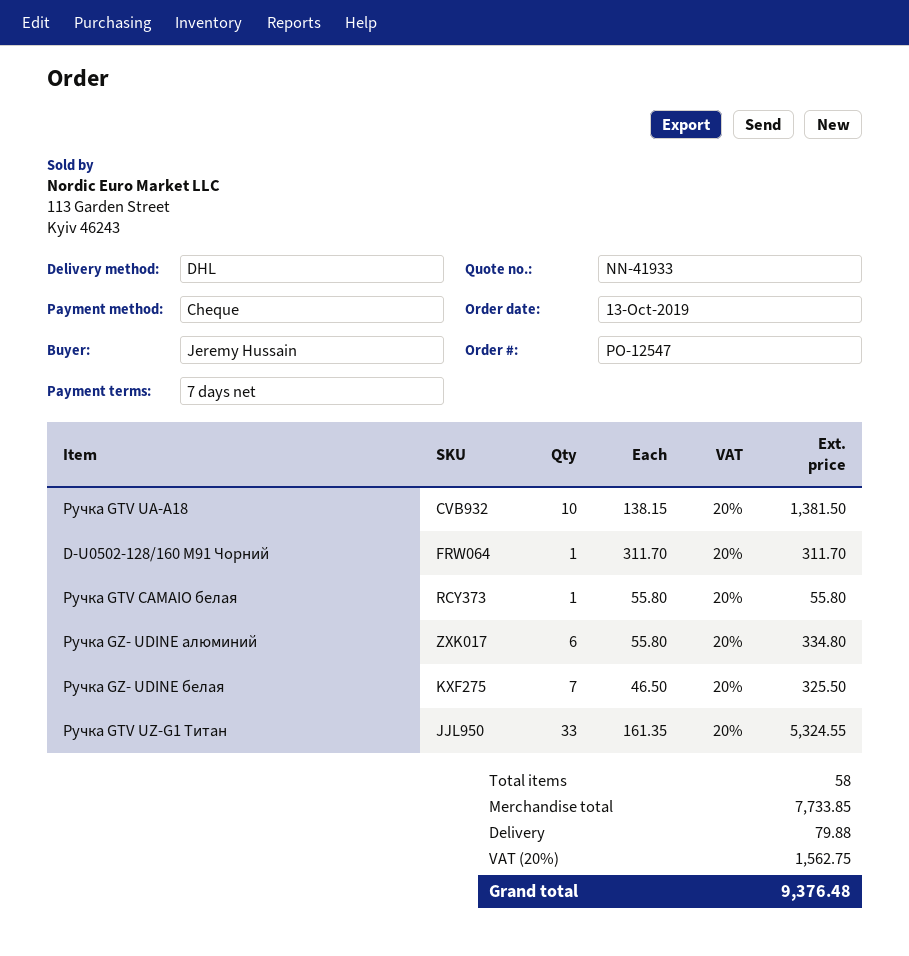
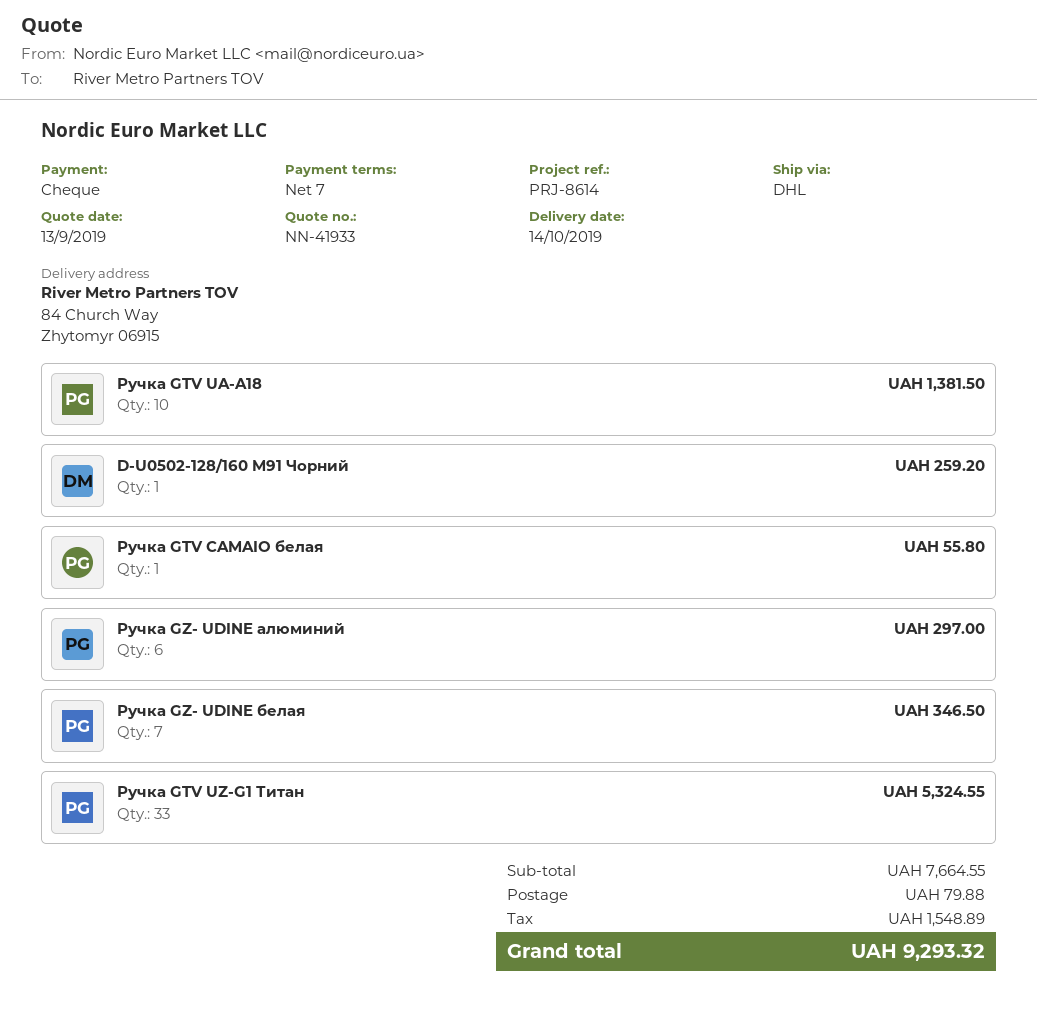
D-U0502-128/160 M91 Чорний: 1 for 311.70 -> 1 for 259.20
Ручка GZ- UDINE алюминий: 6 for 334.80 -> 6 for 297.00
Ручка GZ- UDINE белая: 7 for 325.50 -> 7 for 346.50
subtotal: 7733.85 -> 7664.55
tax: 1562.75 -> 1548.89
total: 9376.48 -> 9293.32

